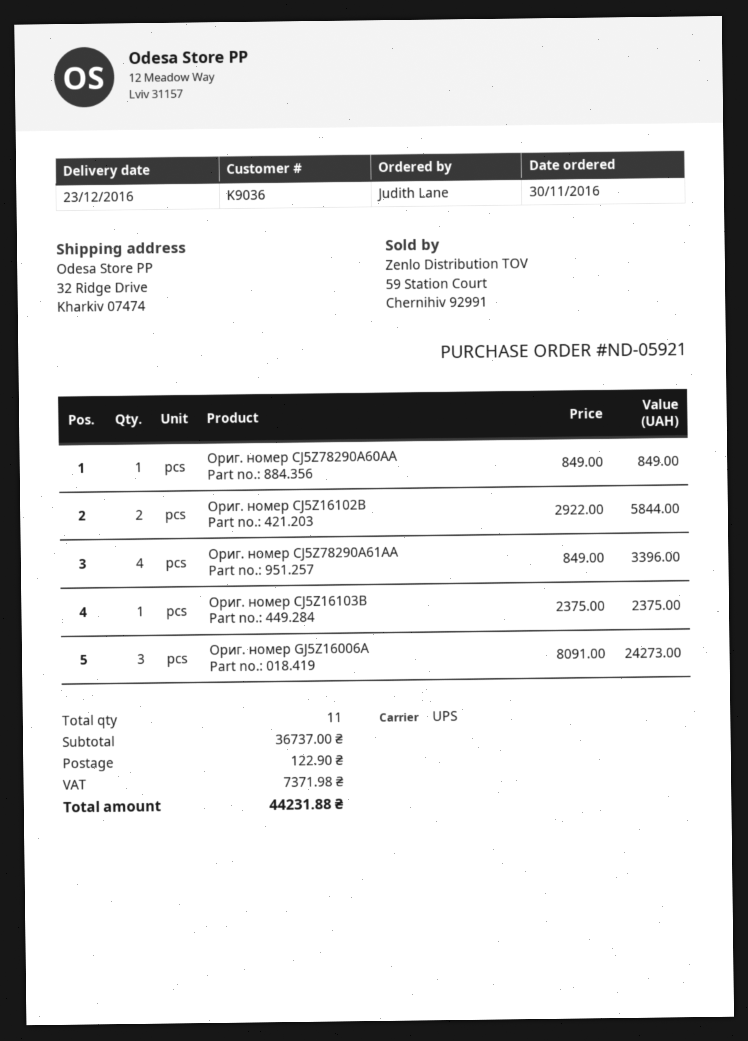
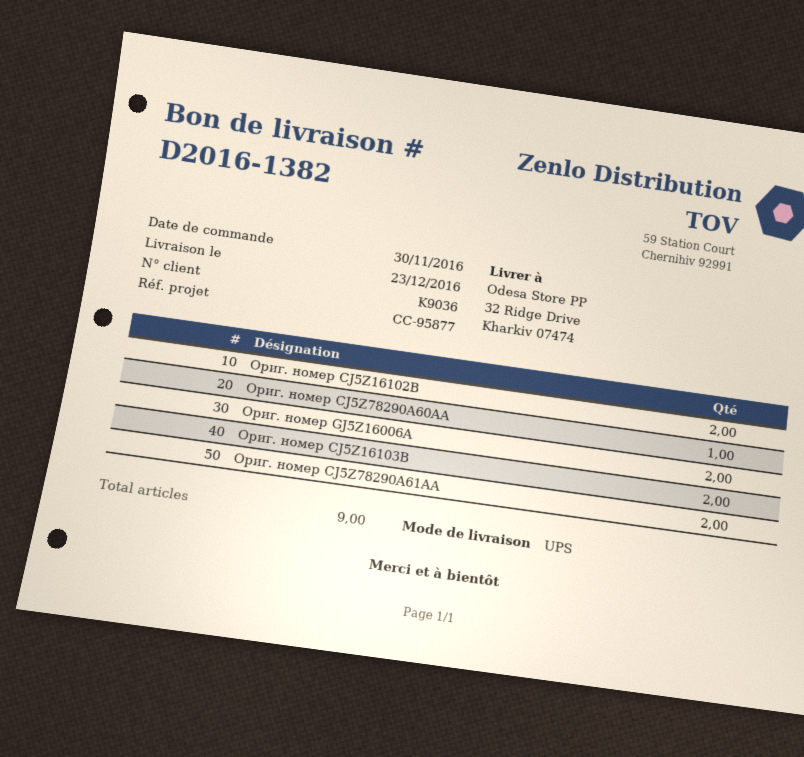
Ориг. номер CJ5Z78290A61AA: 4 -> 2
Ориг. номер CJ5Z16103B: 1 -> 2
Ориг. номер GJ5Z16006A: 3 -> 2
total quantity: 11 -> 9

